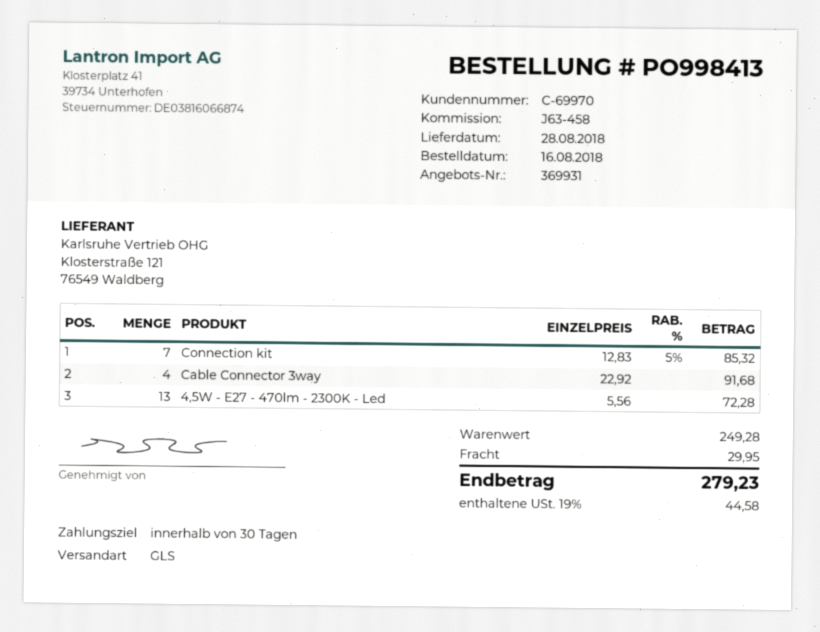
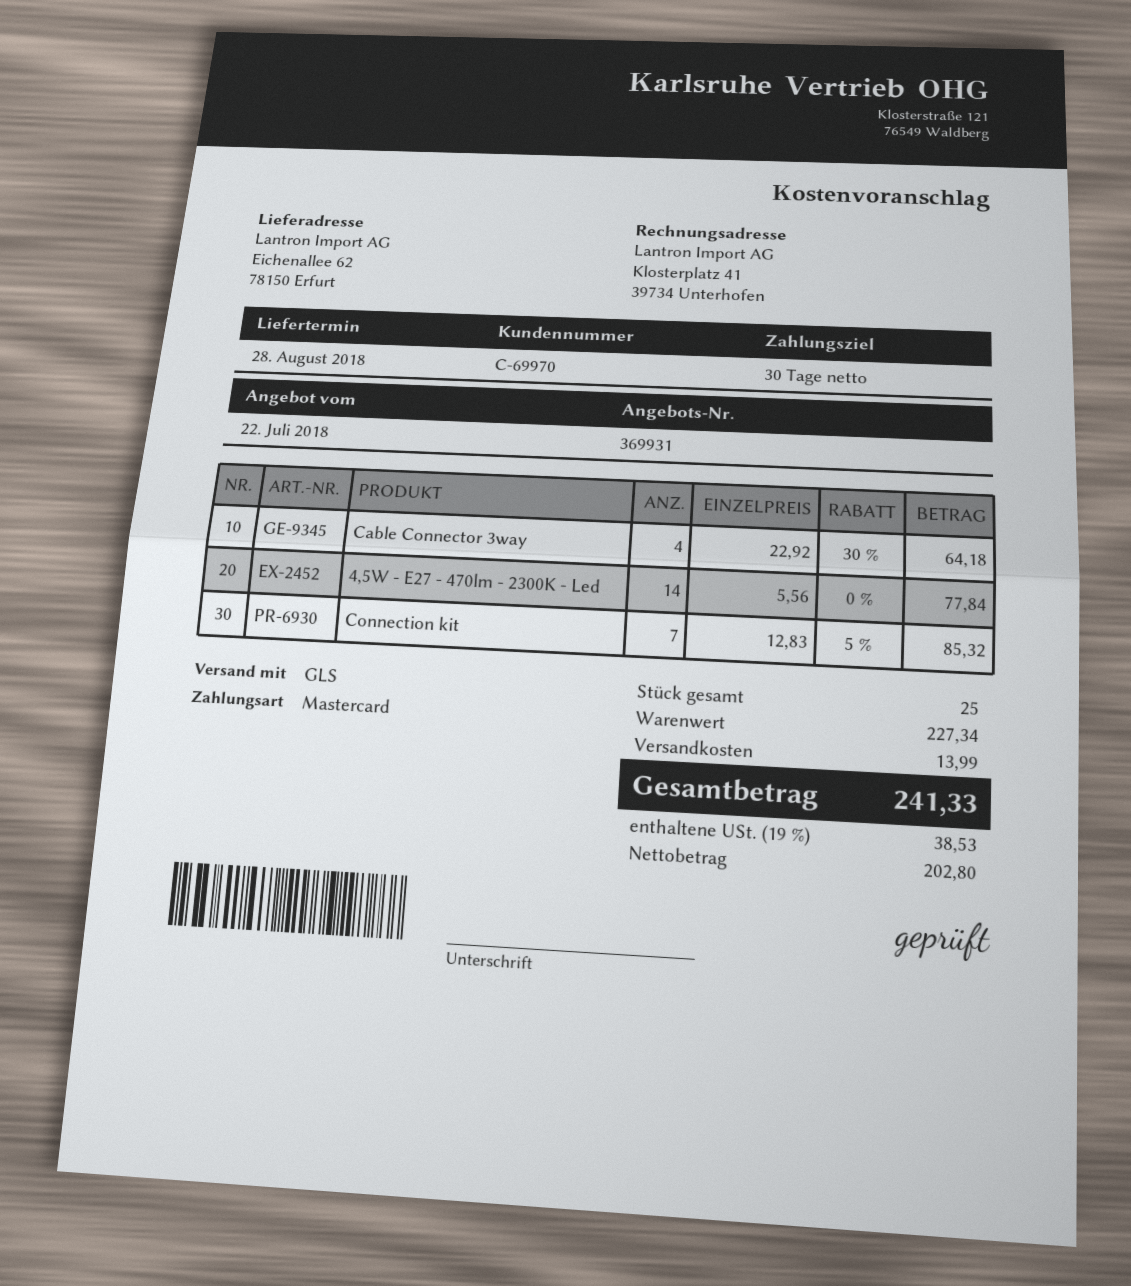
Cable Connector 3way: 4 x 22.92 = 91.68 -> 4 x 22.92 - 30% = 64.18
4,5W - E27 - 470lm - 2300K - Led: 13 x 5.56 = 72.28 -> 14 x 5.56 = 77.84
subtotal: 249.28 -> 227.34
shipping: 29.95 -> 13.99
tax: 19% = 44.58 -> 19% = 38.53
total: 279.23 -> 241.33

